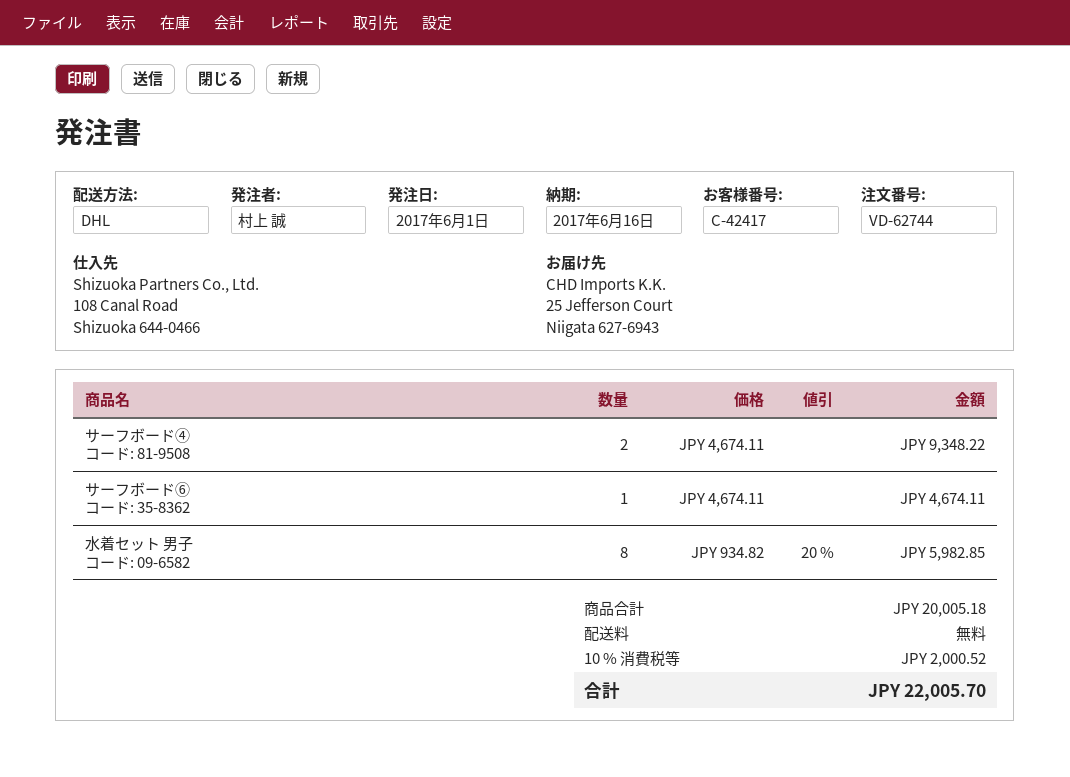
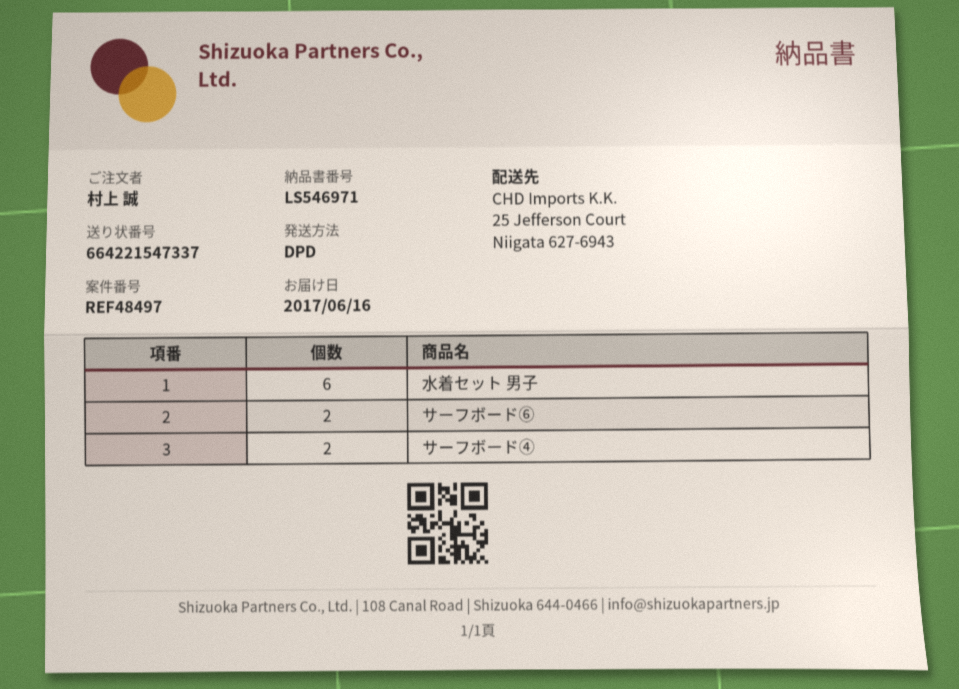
shipping method: DHL -> DPD
サーフボード⑥: 1 -> 2
水着セット 男子: 8 -> 6

